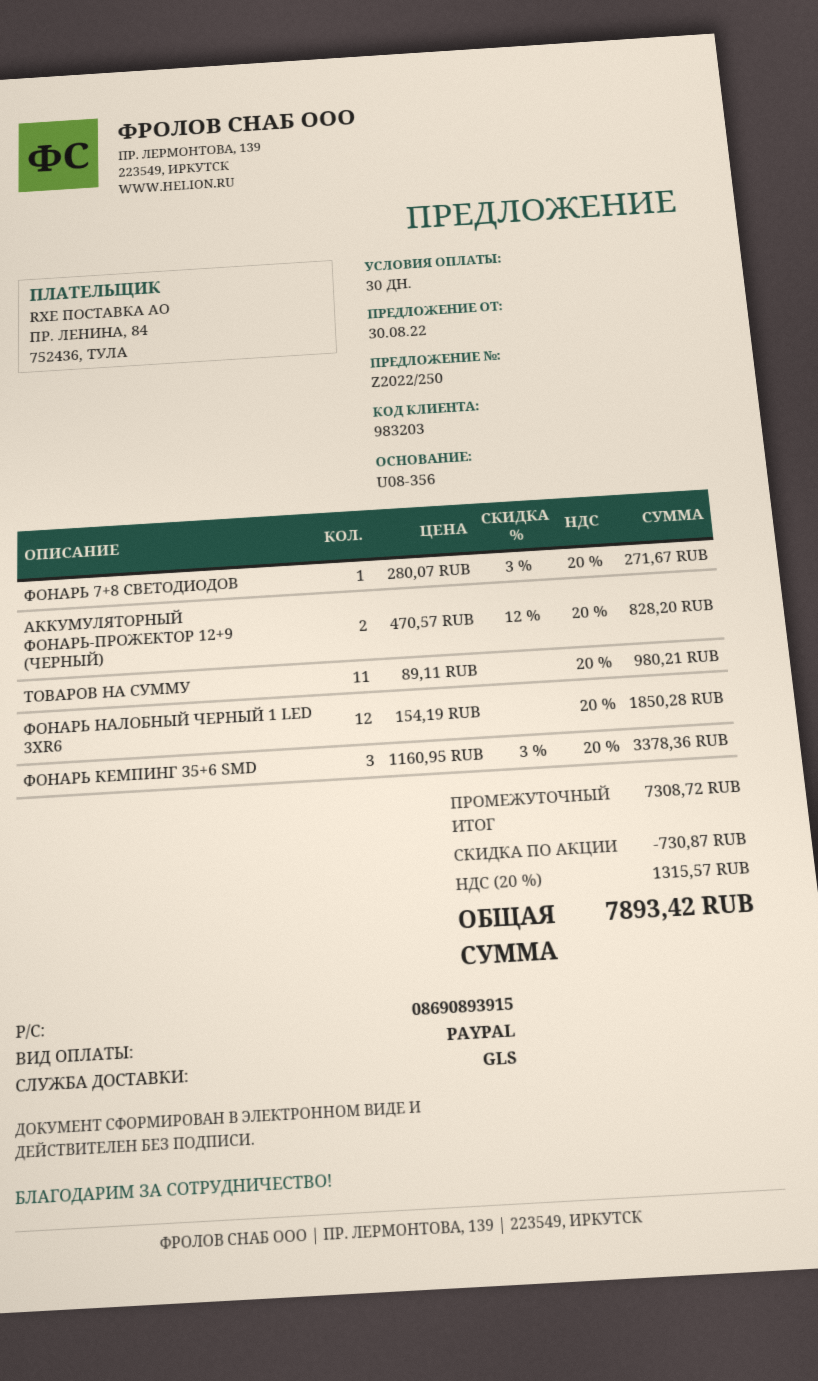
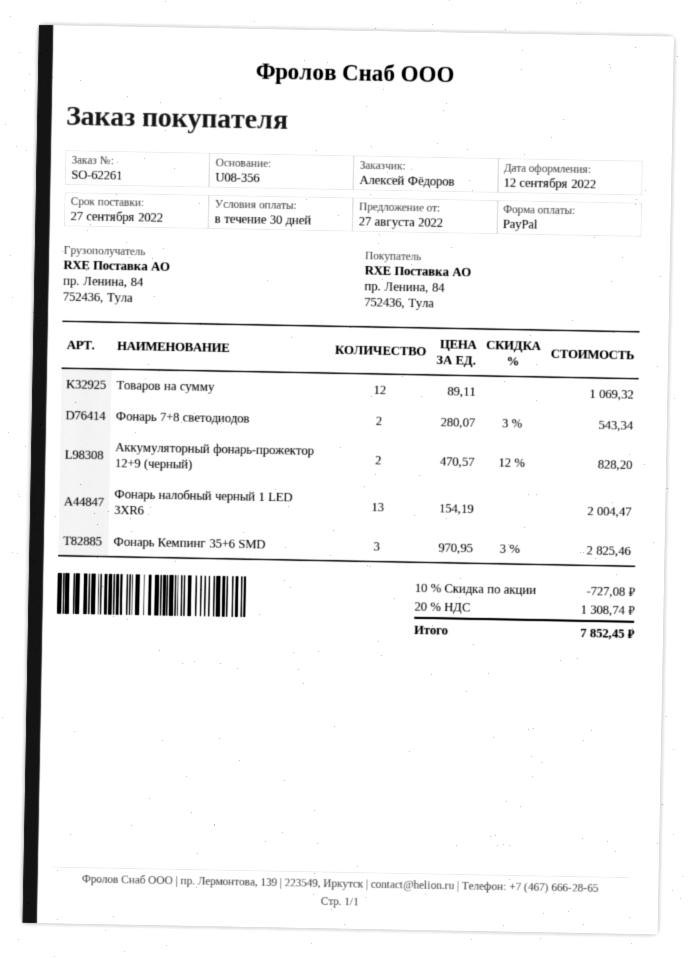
quote date: 2022-08-30 -> 2022-08-27
ФОНАРЬ 7+8 СВЕТОДИОДОВ: 1 x 280.07 - 3% = 271.67 -> 2 x 280.07 - 3% = 543.34
ТОВАРОВ НА СУММУ: 11 x 89.11 = 980.21 -> 12 x 89.11 = 1069.32
ФОНАРЬ НАЛОБНЫЙ ЧЕРНЫЙ 1 LED 3XR6: 12 x 154.19 = 1850.28 -> 13 x 154.19 = 2004.47
ФОНАРЬ КЕМПИНГ 35+6 SMD: 3 x 1160.95 - 3% = 3378.36 -> 3 x 970.95 - 3% = 2825.46
discount: 730.87 -> 727.08
tax: 20% = 1315.57 -> 20% = 1308.74
total: 7893.42 -> 7852.45

